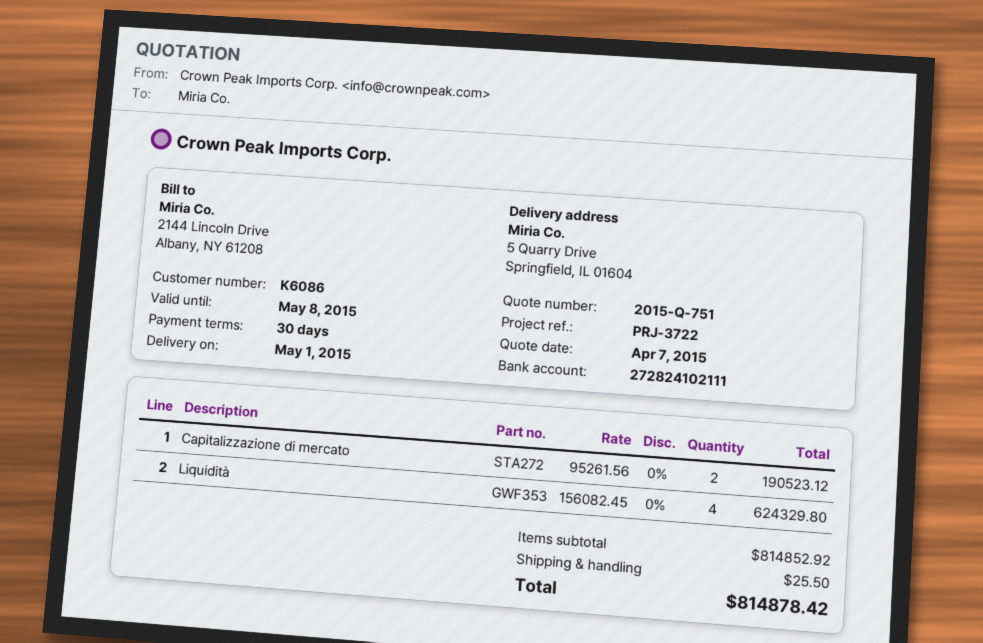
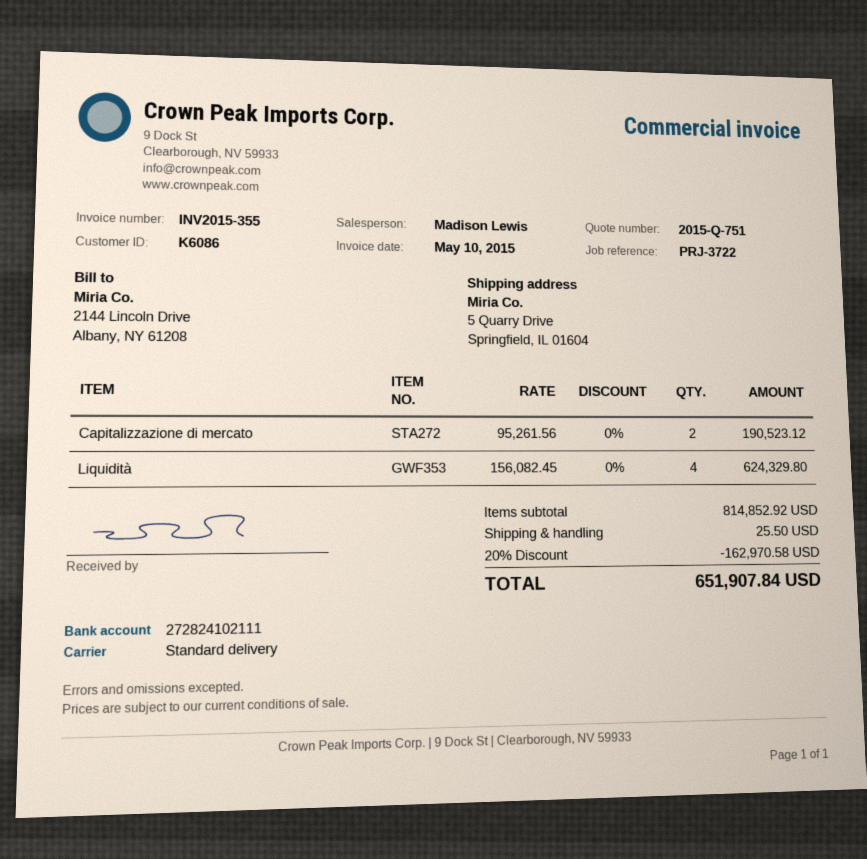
discount: none -> 20% = 162970.58
total: 814878.42 -> 651907.84

